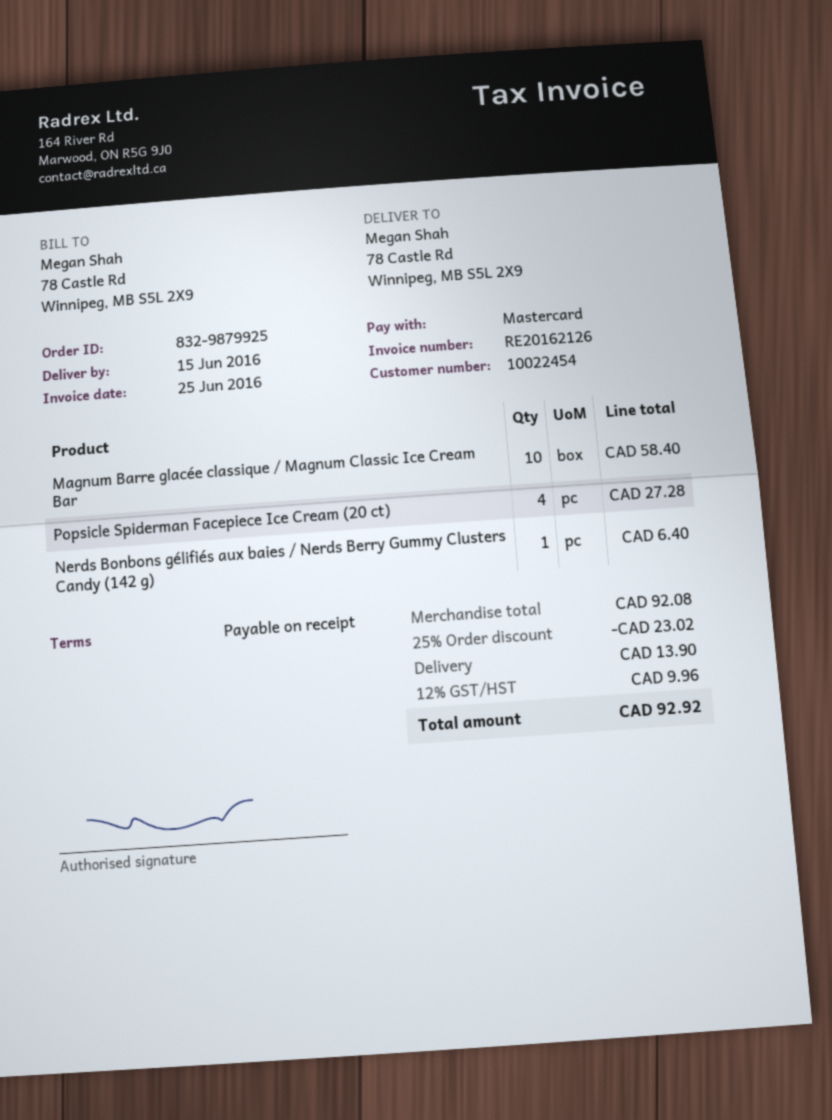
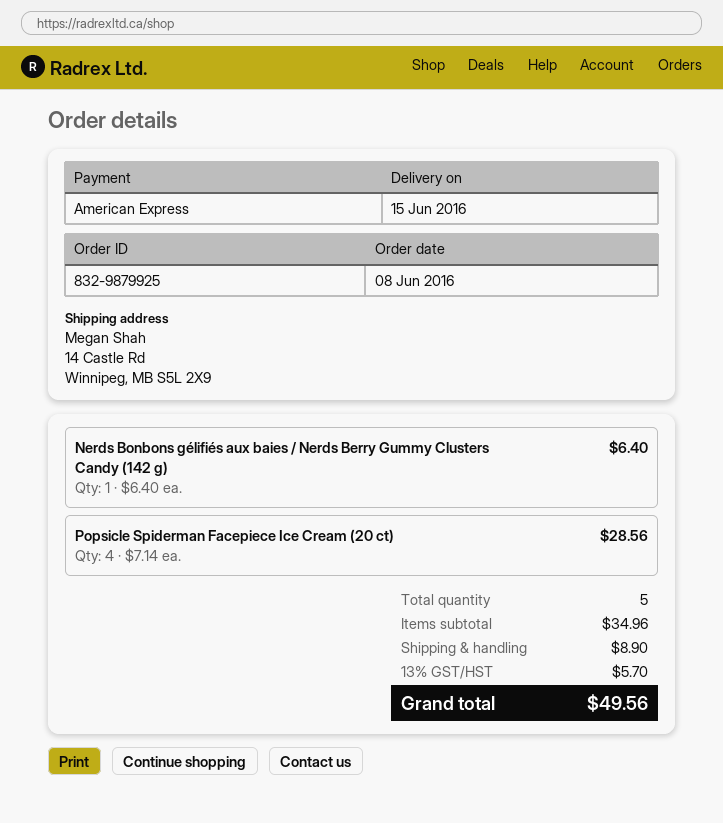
payment method: Mastercard -> American Express
ship to: 78 Castle Rd, Winnipeg, MB S5L 2X9 -> 14 Castle Rd, Winnipeg, MB S5L 2X9
Magnum Barre glacée classique / Magnum Classic Ice Cream Bar: 10 for 58.40 -> none
Popsicle Spiderman Facepiece Ice Cream (20 ct): 4 for 27.28 -> 4 for 28.56
subtotal: 92.08 -> 34.96
discount: 25% = 23.02 -> none
shipping: 13.90 -> 8.90
tax: 12% = 9.96 -> 13% = 5.70
total: 92.92 -> 49.56

